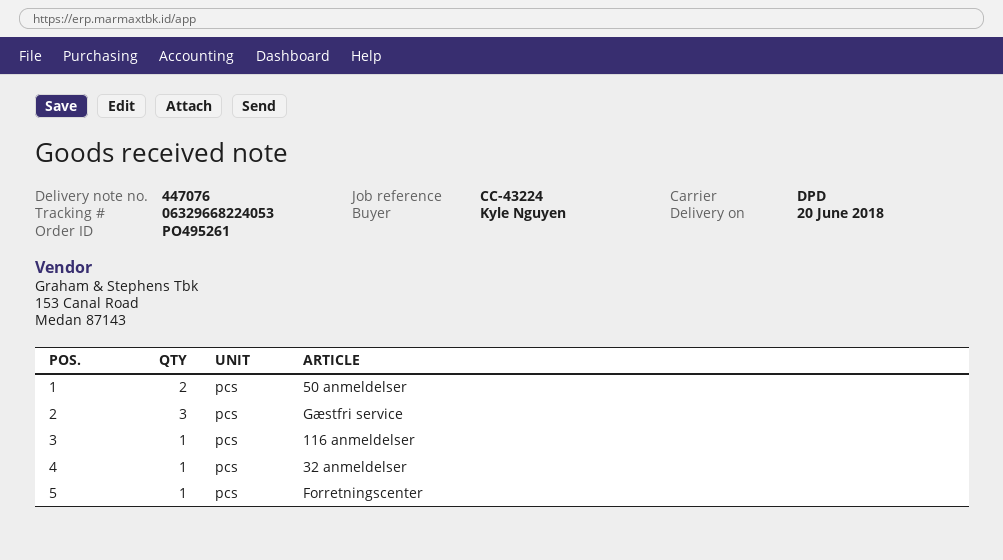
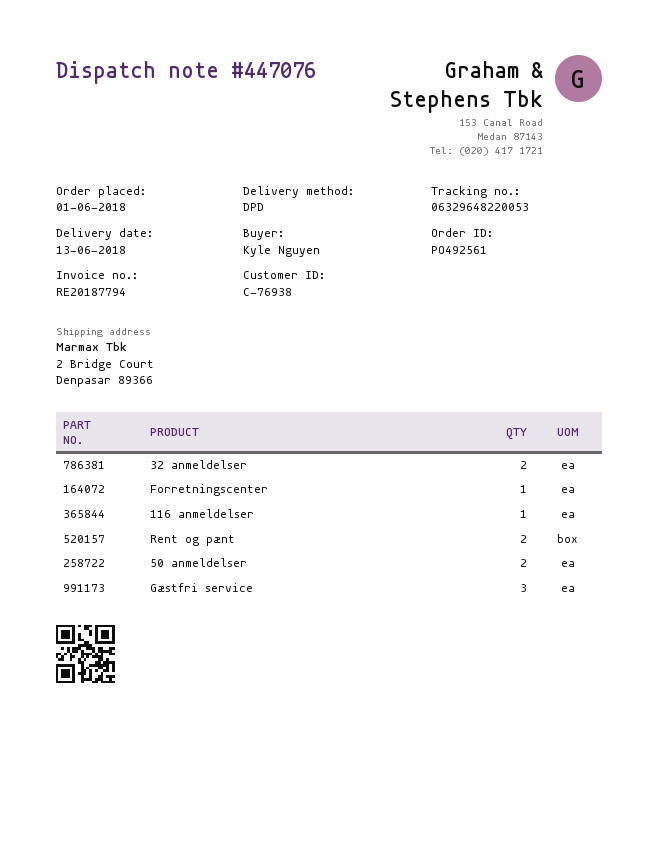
order number: PO495261 -> PO492561
delivery date: 2018-06-20 -> 2018-06-13
tracking number: 06329668224053 -> 06329648220053
32 anmeldelser: 1 -> 2
Rent og pænt: none -> 2

